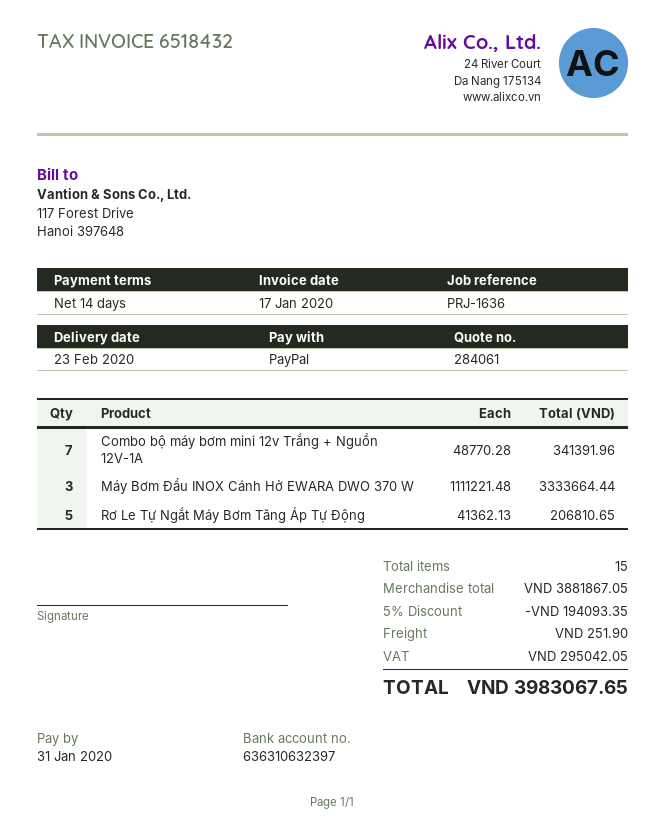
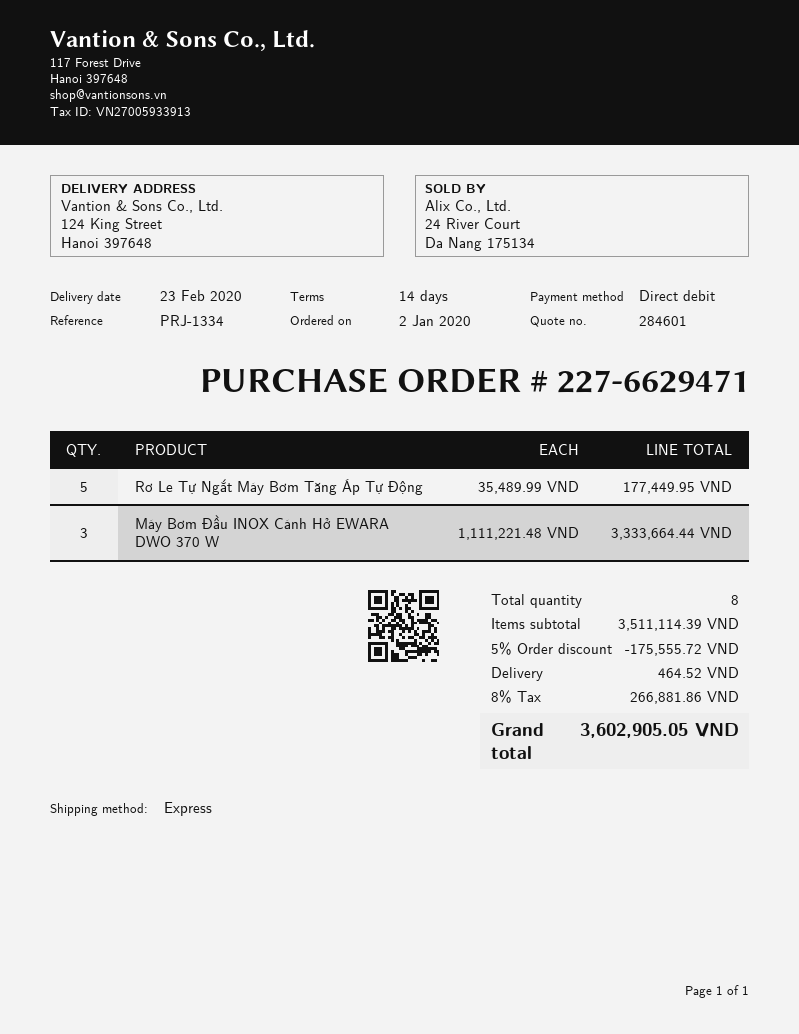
quote number: 284061 -> 284601
reference: PRJ-1636 -> PRJ-1334
payment method: PayPal -> direct debit
Combo bộ máy bơm mini 12v Trắng + Nguồn 12V-1A: 7 x 48770.28 = 341391.96 -> none
Rơ Le Tự Ngắt Máy Bơm Tăng Áp Tự Động: 5 x 41362.13 = 206810.65 -> 5 x 35489.99 = 177449.95
total quantity: 15 -> 8
subtotal: 3881867.05 -> 3511114.39
discount: 5% = 194093.35 -> 5% = 175555.72
shipping: 251.90 -> 464.52
tax: 295042.05 -> 266881.86
total: 3983067.65 -> 3602905.05

